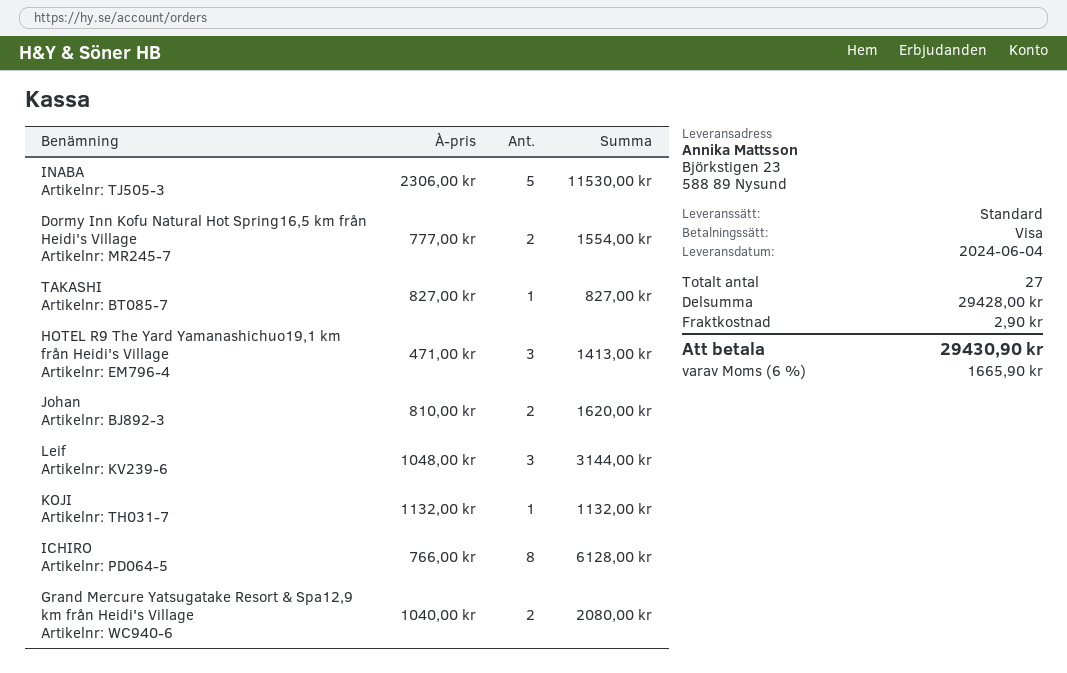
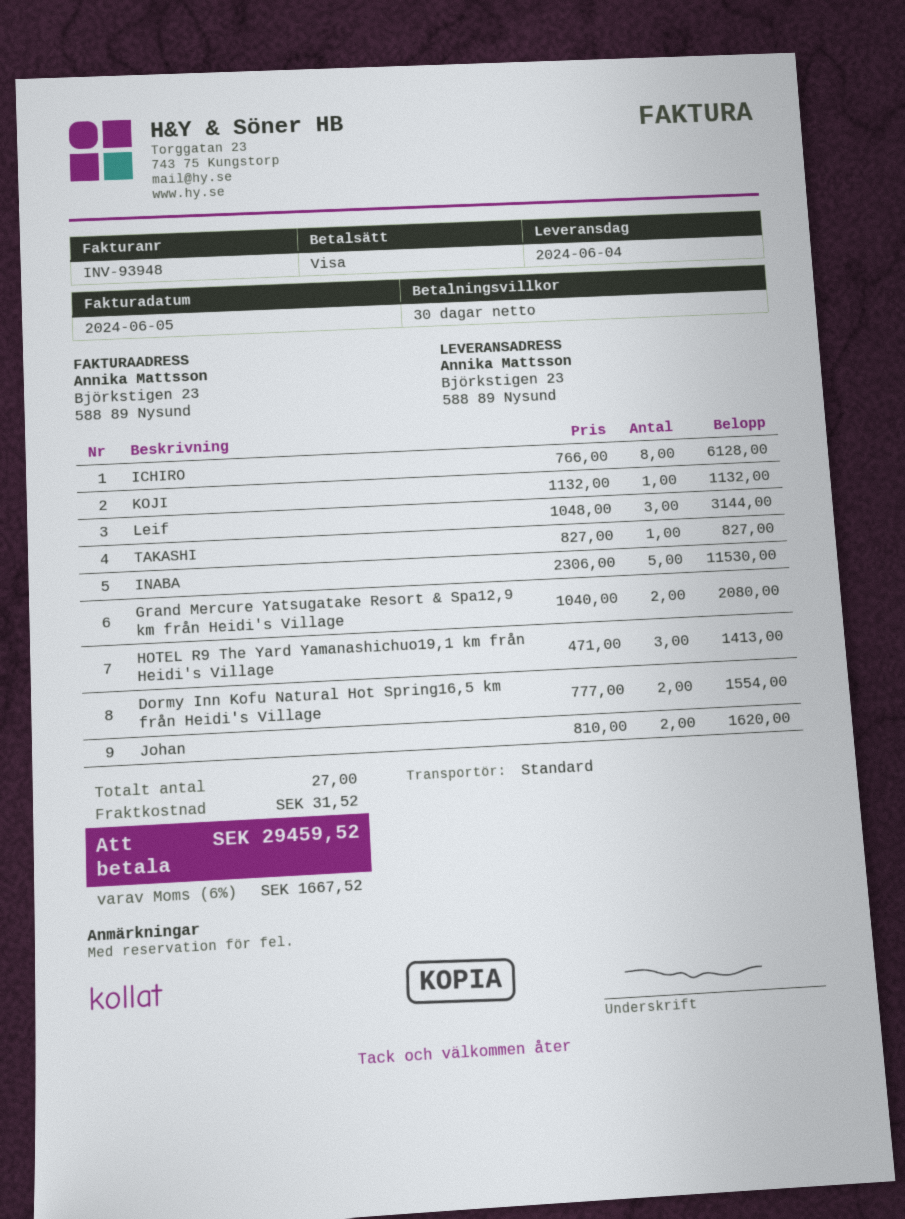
shipping: 2.90 -> 31.52
tax: 6% = 1665.90 -> 6% = 1667.52
total: 29430.90 -> 29459.52

